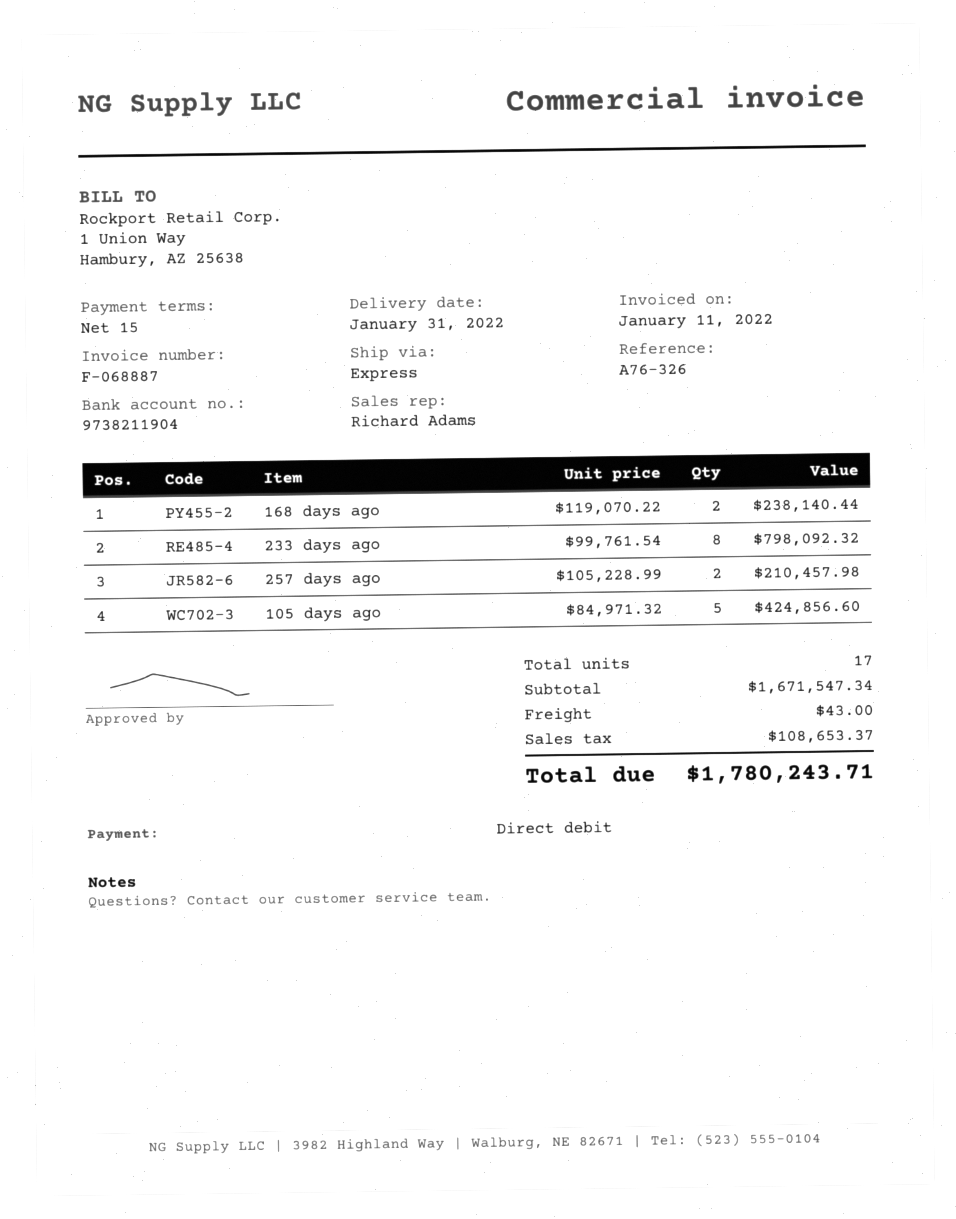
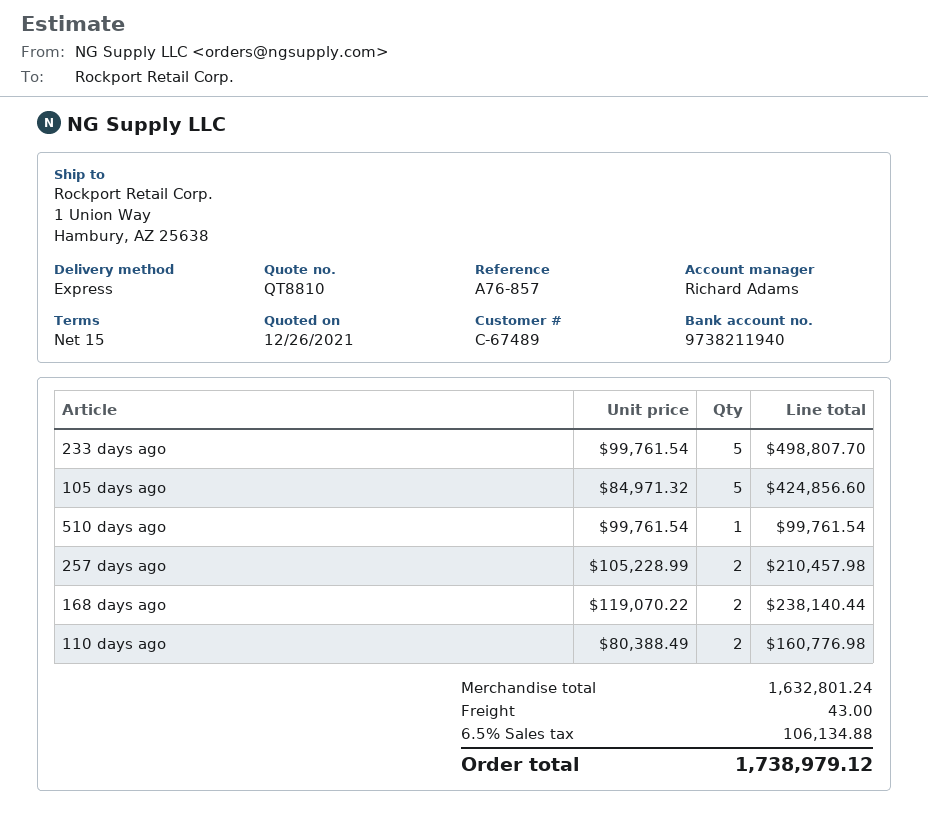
reference: A76-326 -> A76-857
bank account: 9738211904 -> 9738211940
233 days ago: 8 x 99761.54 = 798092.32 -> 5 x 99761.54 = 498807.70
510 days ago: none -> 1 x 99761.54 = 99761.54
110 days ago: none -> 2 x 80388.49 = 160776.98
subtotal: 1671547.34 -> 1632801.24
tax: 108653.37 -> 106134.88
total: 1780243.71 -> 1738979.12

